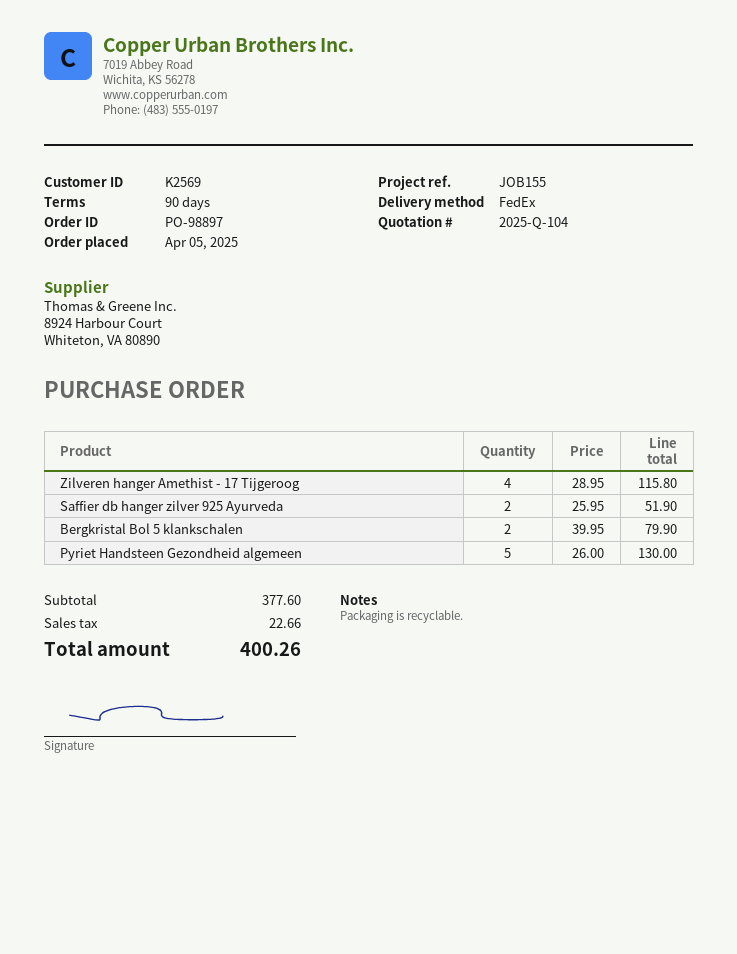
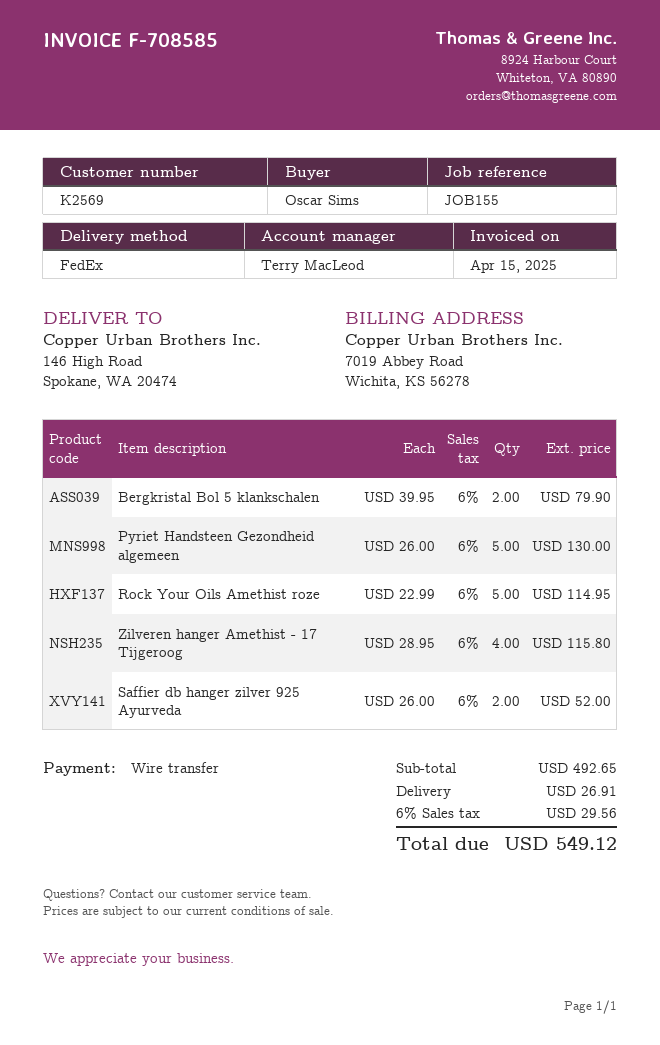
Saffier db hanger zilver 925 Ayurveda: 2 x 25.95 = 51.90 -> 2 x 26.00 = 52.00
Rock Your Oils Amethist roze: none -> 5 x 22.99 = 114.95
subtotal: 377.60 -> 492.65
shipping: none -> 26.91
tax: 22.66 -> 29.56
total: 400.26 -> 549.12

